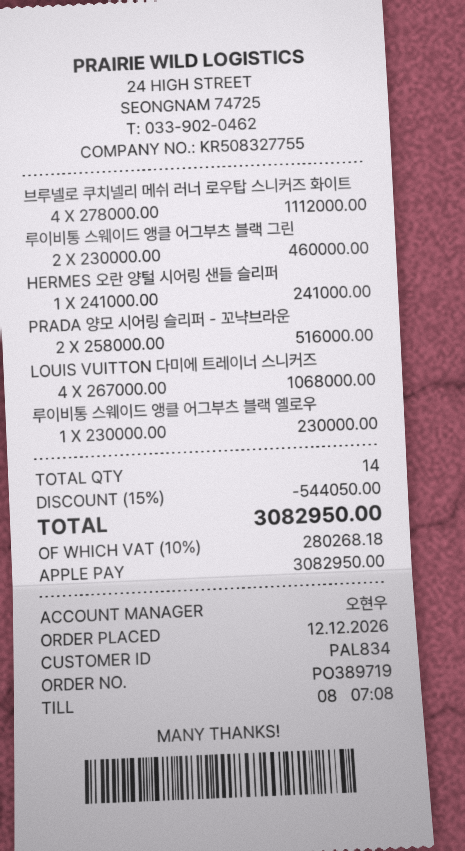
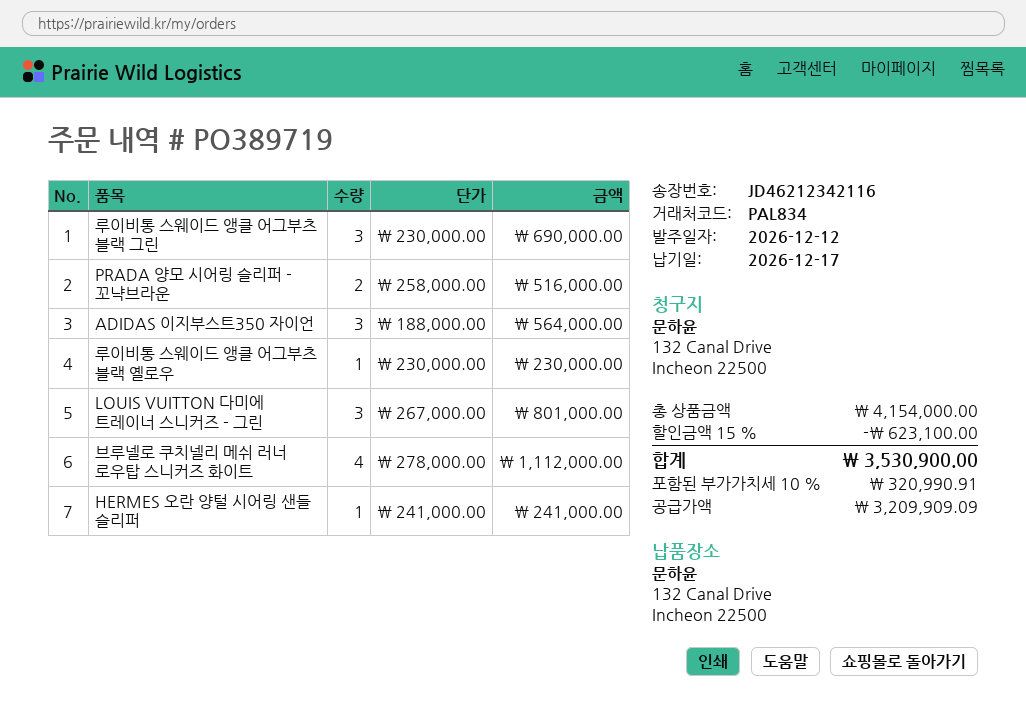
루이비통 스웨이드 앵클 어그부츠 블랙 그린: 2 x 230000.00 = 460000.00 -> 3 x 230000.00 = 690000.00
LOUIS VUITTON 다미에 트레이너 스니커즈: 4 x 267000.00 = 1068000.00 -> 3 x 267000.00 = 801000.00
ADIDAS 이지부스트350 자이언: none -> 3 x 188000.00 = 564000.00
discount: 15% = 544050.00 -> 15% = 623100.00
tax: 10% = 280268.18 -> 10% = 320990.91
total: 3082950.00 -> 3530900.00

